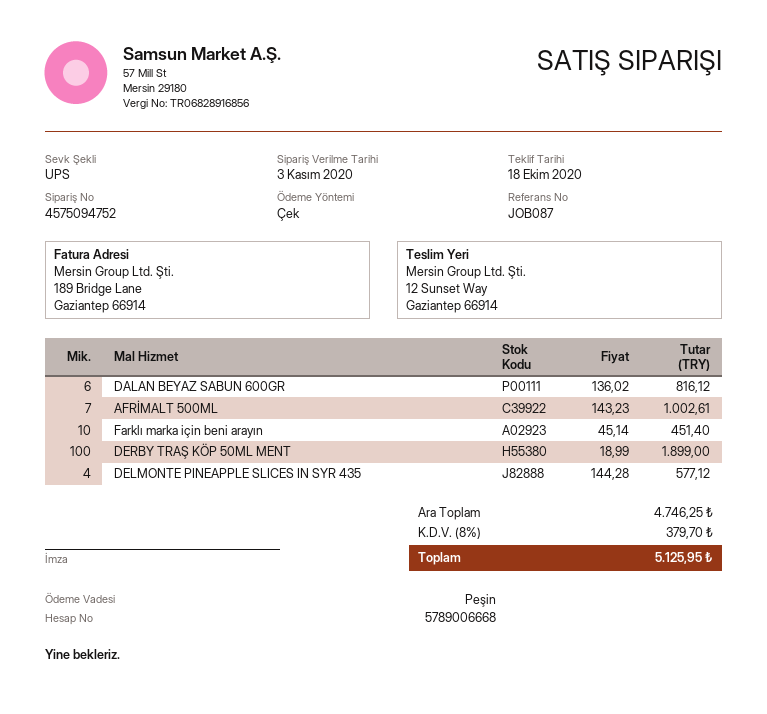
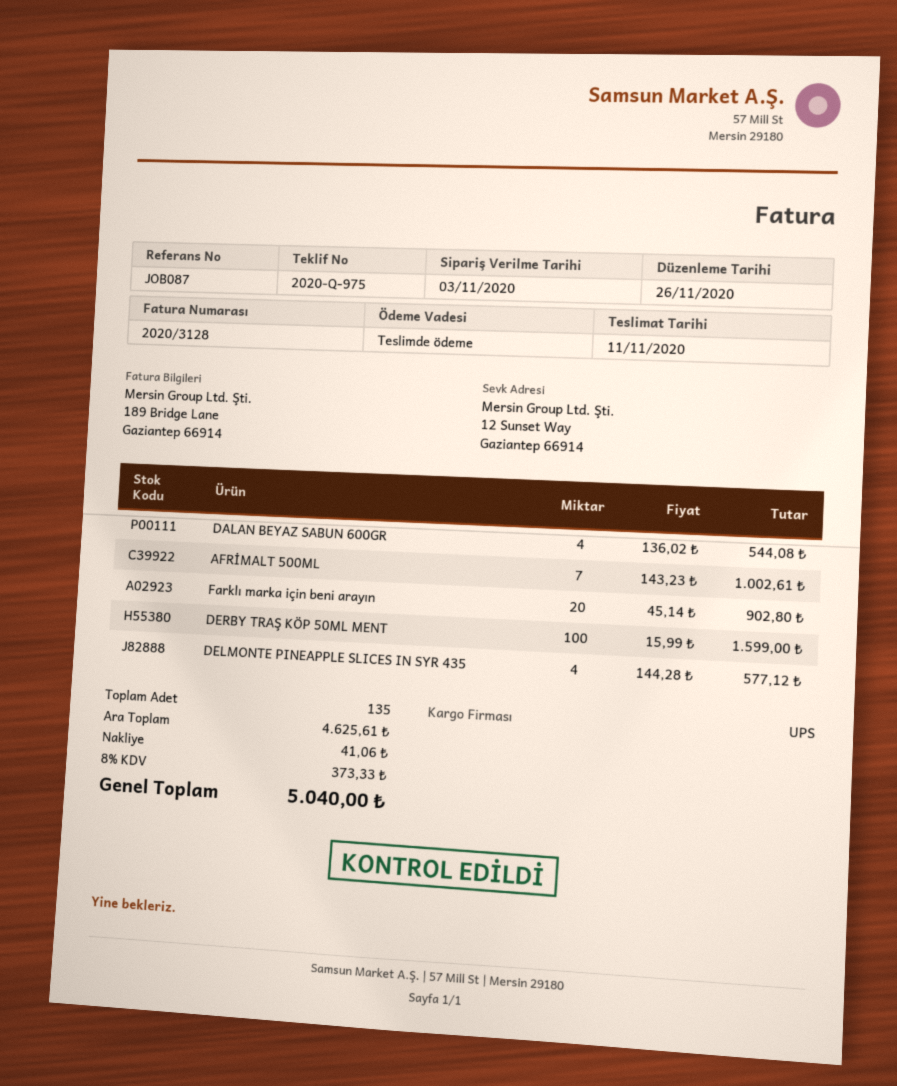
DALAN BEYAZ SABUN 600GR: 6 x 136.02 = 816.12 -> 4 x 136.02 = 544.08
Farklı marka için beni arayın: 10 x 45.14 = 451.40 -> 20 x 45.14 = 902.80
DERBY TRAŞ KÖP 50ML MENT: 100 x 18.99 = 1899.00 -> 100 x 15.99 = 1599.00
subtotal: 4746.25 -> 4625.61
shipping: none -> 41.06
tax: 8% = 379.70 -> 8% = 373.33
total: 5125.95 -> 5040.00

